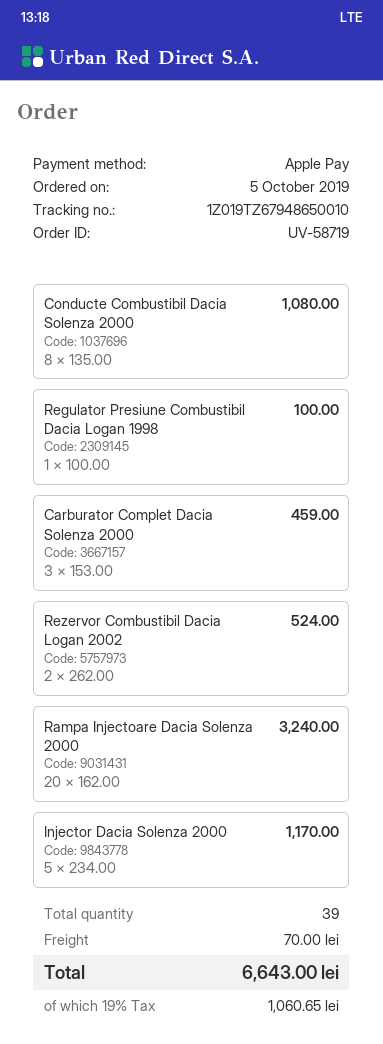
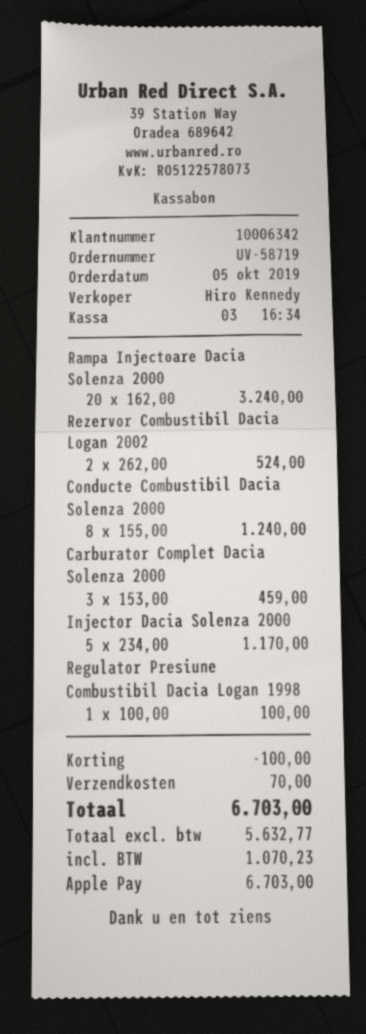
Conducte Combustibil Dacia Solenza 2000: 8 x 135.00 = 1080.00 -> 8 x 155.00 = 1240.00
discount: none -> 100.00
tax: 1060.65 -> 1070.23
total: 6643.00 -> 6703.00

